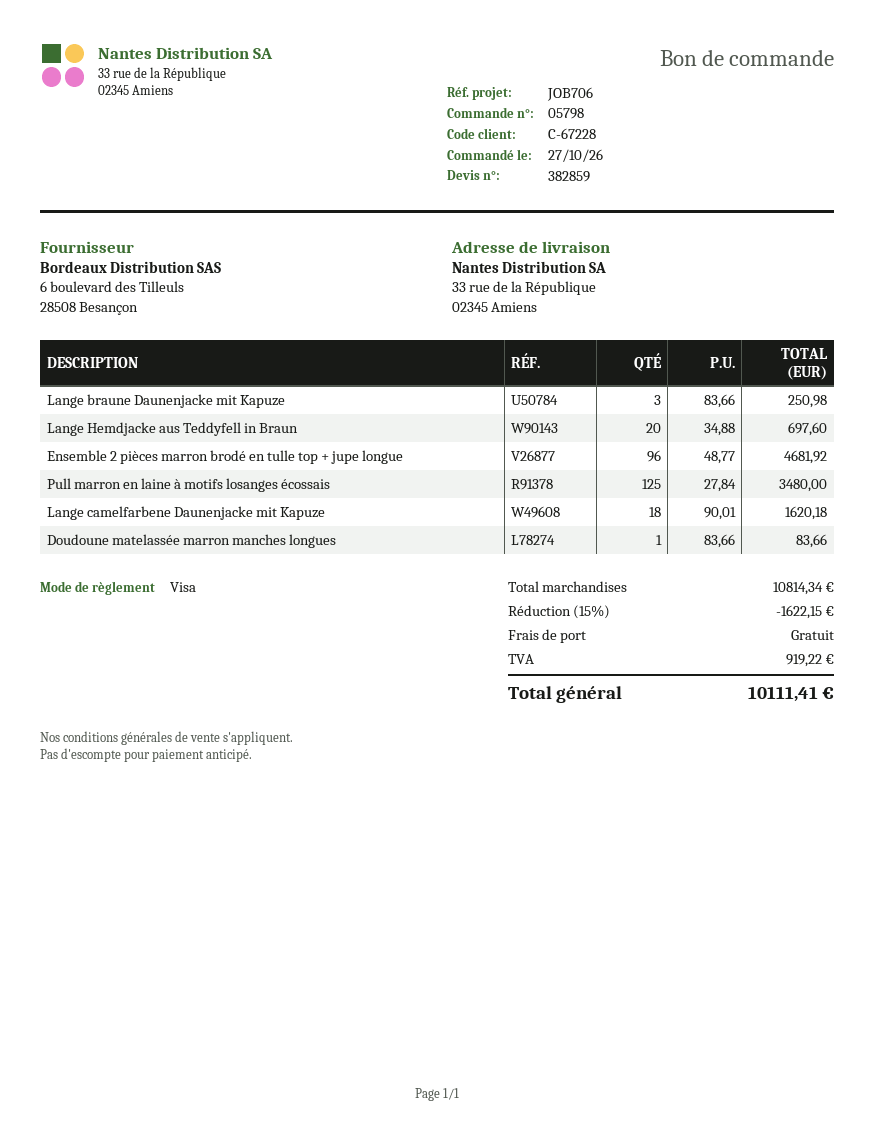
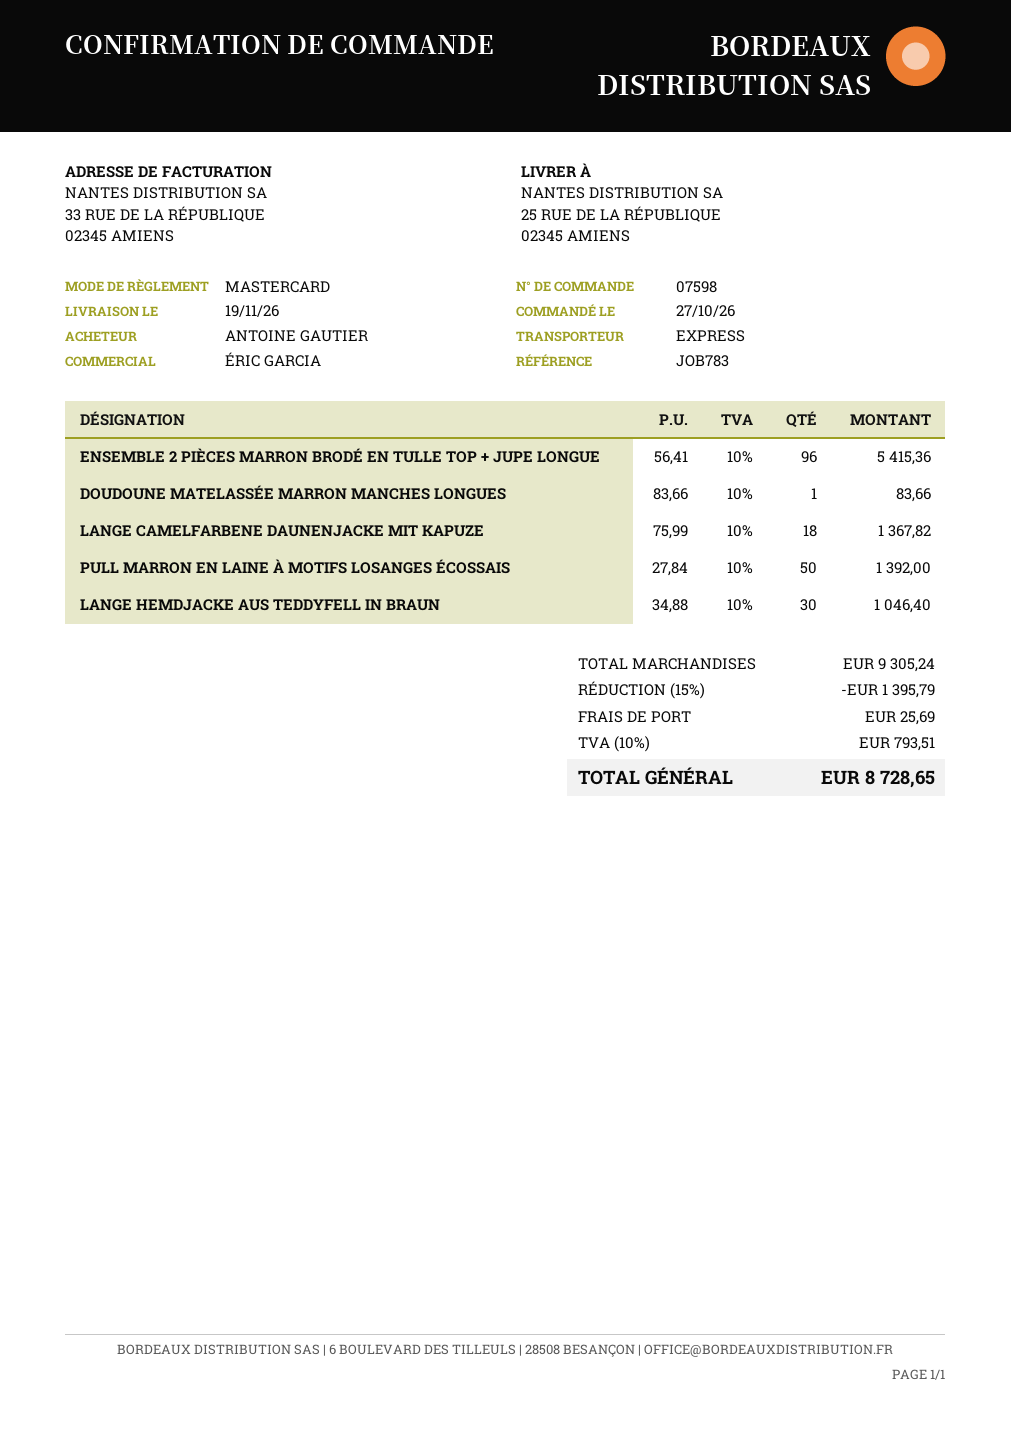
order number: 05798 -> 07598
reference: JOB706 -> JOB783
payment method: Visa -> Mastercard
ship to: 33 rue de la République, 02345 Amiens -> 25 RUE DE LA RÉPUBLIQUE, 02345 AMIENS
Lange braune Daunenjacke mit Kapuze: 3 x 83.66 = 250.98 -> none
Lange Hemdjacke aus Teddyfell in Braun: 20 x 34.88 = 697.60 -> 30 x 34.88 = 1046.40
Ensemble 2 pièces marron brodé en tulle top + jupe longue: 96 x 48.77 = 4681.92 -> 96 x 56.41 = 5415.36
Pull marron en laine à motifs losanges écossais: 125 x 27.84 = 3480.00 -> 50 x 27.84 = 1392.00
Lange camelfarbene Daunenjacke mit Kapuze: 18 x 90.01 = 1620.18 -> 18 x 75.99 = 1367.82
subtotal: 10814.34 -> 9305.24
discount: 15% = 1622.15 -> 15% = 1395.79
shipping: 0.00 -> 25.69
tax: 919.22 -> 793.51
total: 10111.41 -> 8728.65

